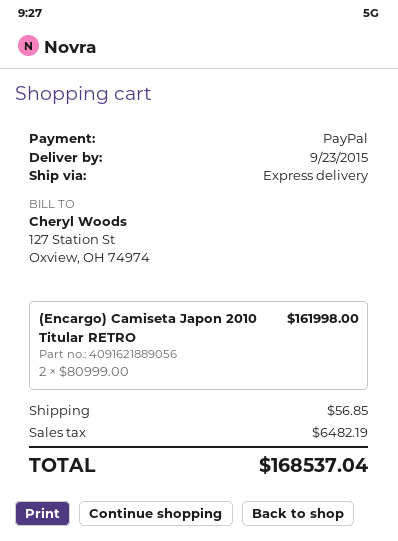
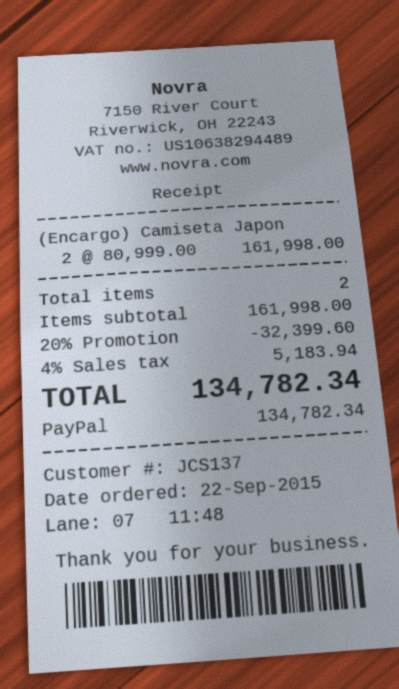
discount: none -> 20% = 32399.60
shipping: 56.85 -> none
tax: 6482.19 -> 5183.94
total: 168537.04 -> 134782.34

